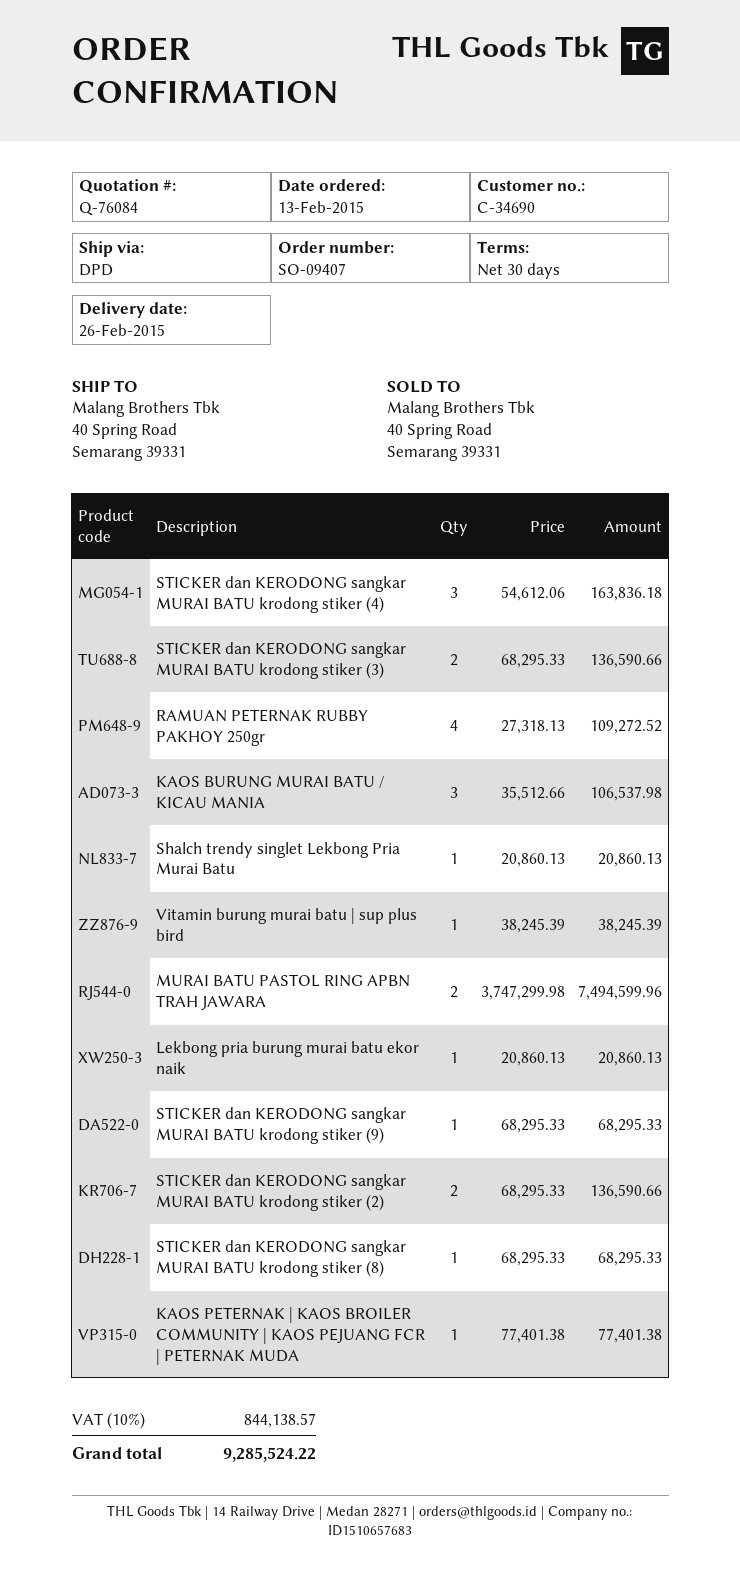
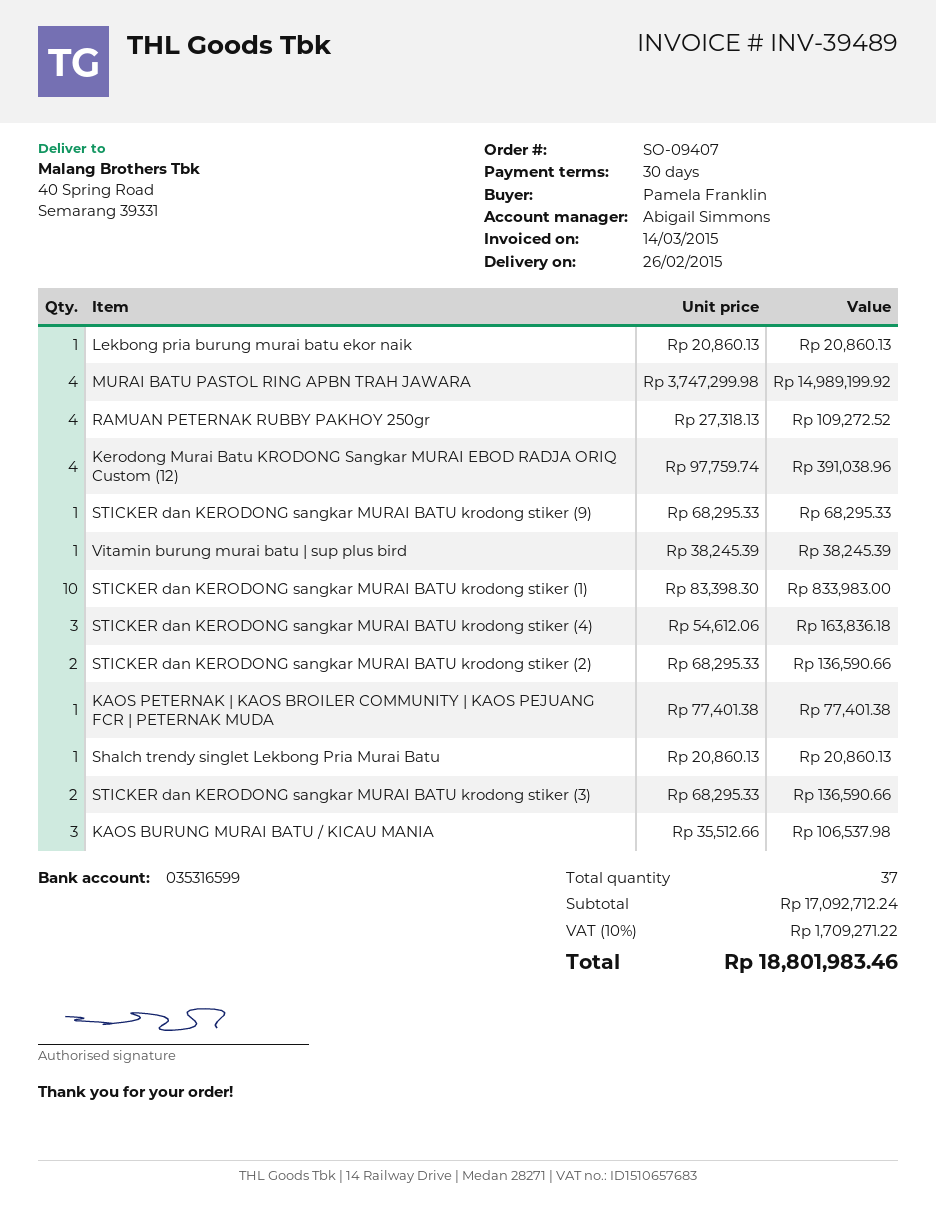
MURAI BATU PASTOL RING APBN TRAH JAWARA: 2 x 3747299.98 = 7494599.96 -> 4 x 3747299.98 = 14989199.92
STICKER dan KERODONG sangkar MURAI BATU krodong stiker (8): 1 x 68295.33 = 68295.33 -> none
Kerodong Murai Batu KRODONG Sangkar MURAI EBOD RADJA ORIQ Custom (12): none -> 4 x 97759.74 = 391038.96
STICKER dan KERODONG sangkar MURAI BATU krodong stiker (1): none -> 10 x 83398.30 = 833983.00
tax: 10% = 844138.57 -> 10% = 1709271.22
total: 9285524.22 -> 18801983.46

